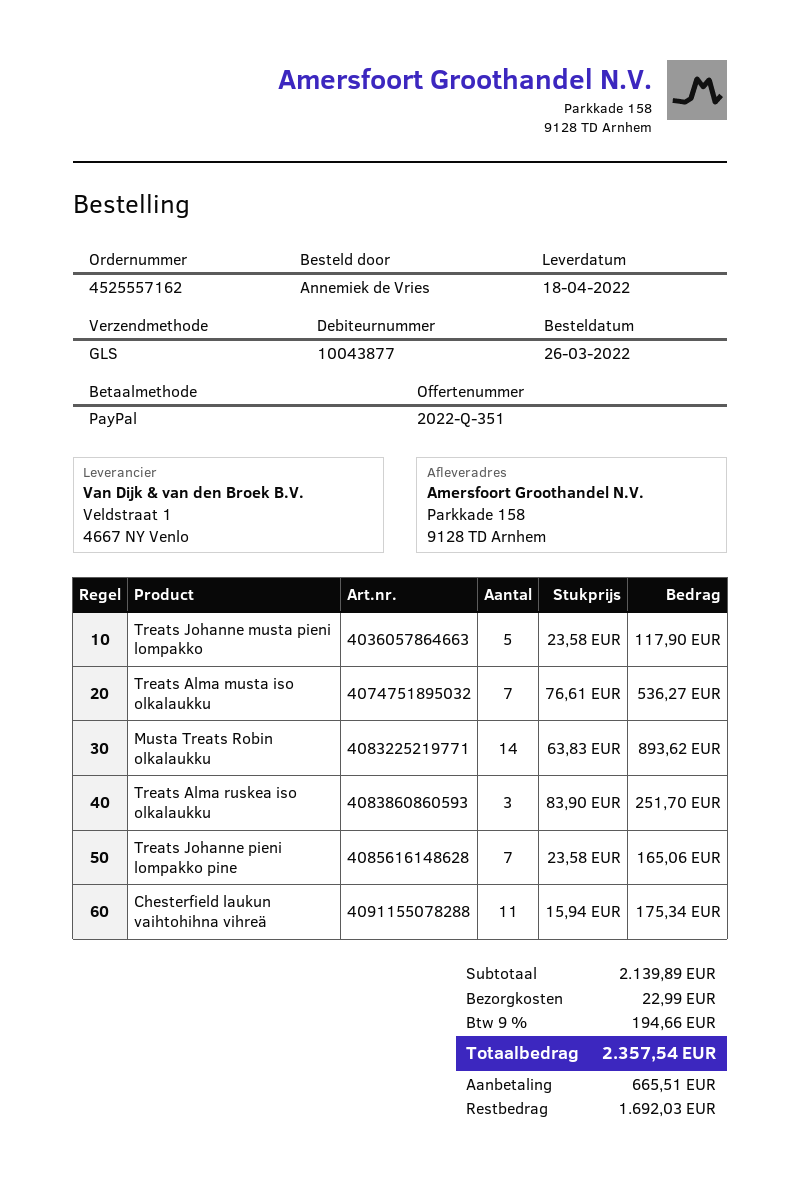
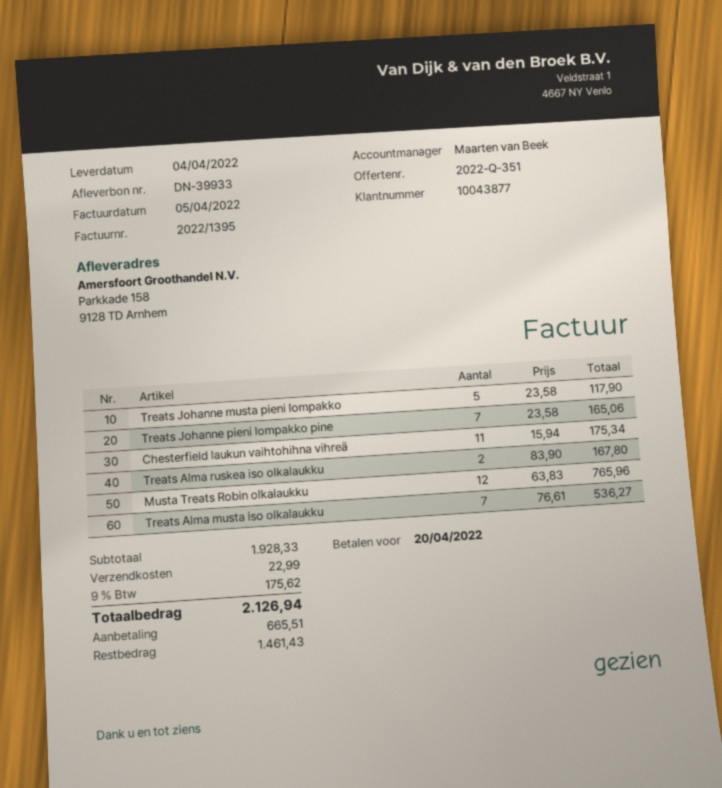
delivery date: 2022-04-18 -> 2022-04-04
Musta Treats Robin olkalaukku: 14 x 63.83 = 893.62 -> 12 x 63.83 = 765.96
Treats Alma ruskea iso olkalaukku: 3 x 83.90 = 251.70 -> 2 x 83.90 = 167.80
subtotal: 2139.89 -> 1928.33
tax: 9% = 194.66 -> 9% = 175.62
total: 2357.54 -> 2126.94
balance: 1692.03 -> 1461.43

